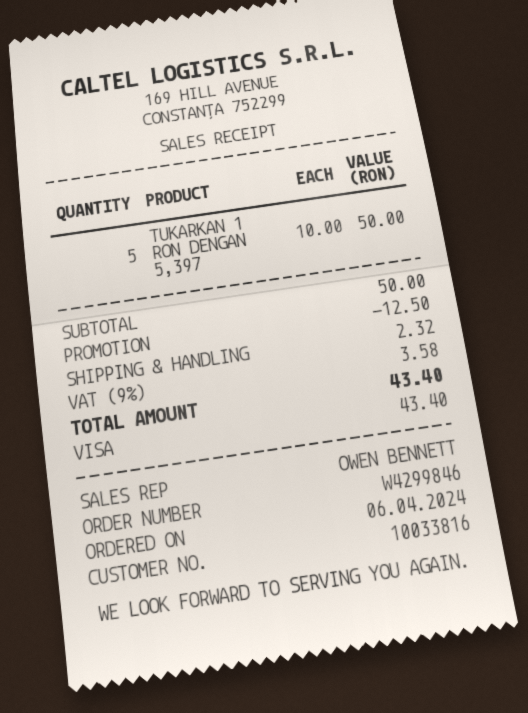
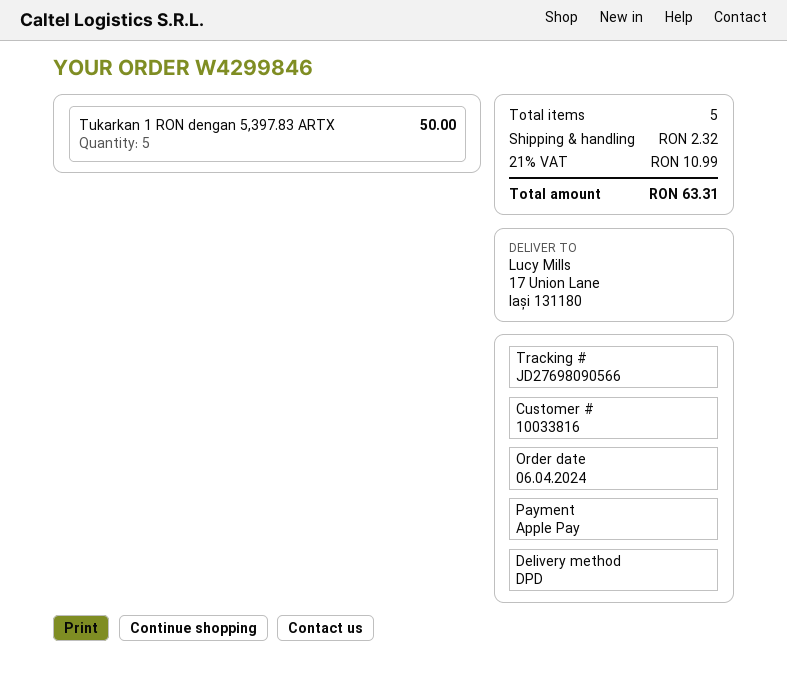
payment method: Visa -> Apple Pay
discount: 12.50 -> none
tax: 9% = 3.58 -> 21% = 10.99
total: 43.40 -> 63.31

